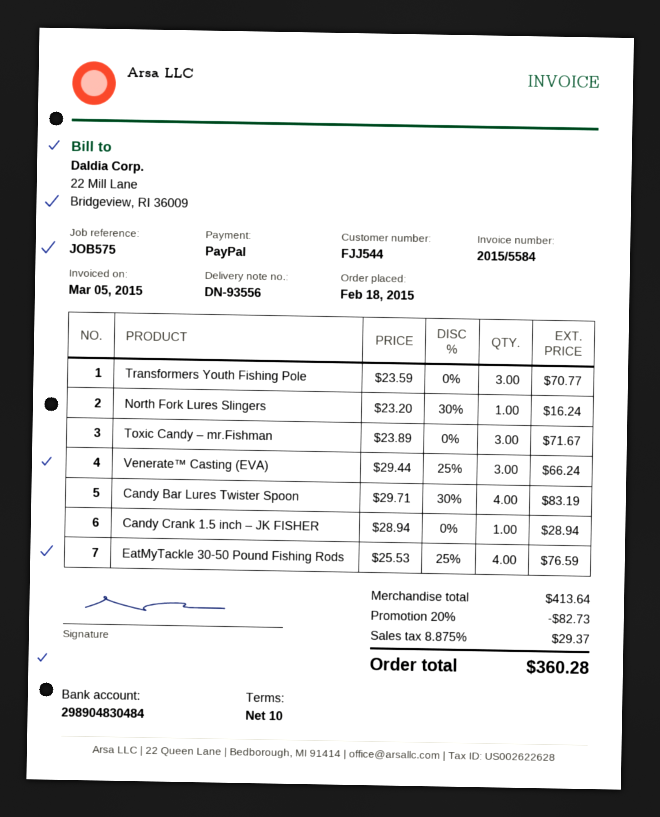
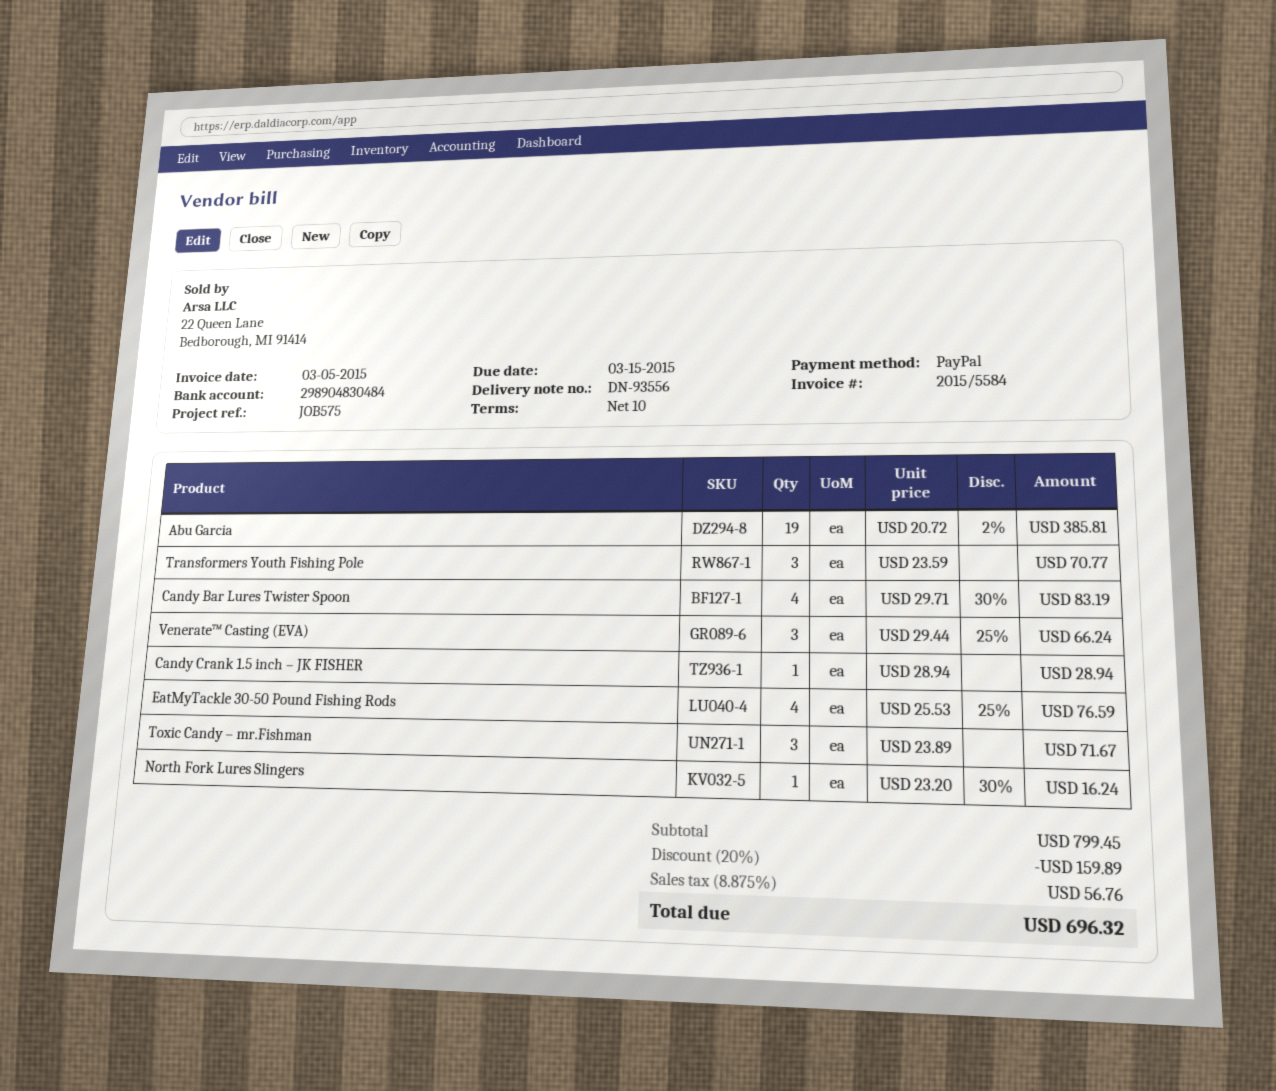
Abu Garcia: none -> 19 x 20.72 - 2% = 385.81
subtotal: 413.64 -> 799.45
discount: 20% = 82.73 -> 20% = 159.89
tax: 8.875% = 29.37 -> 8.875% = 56.76
total: 360.28 -> 696.32

